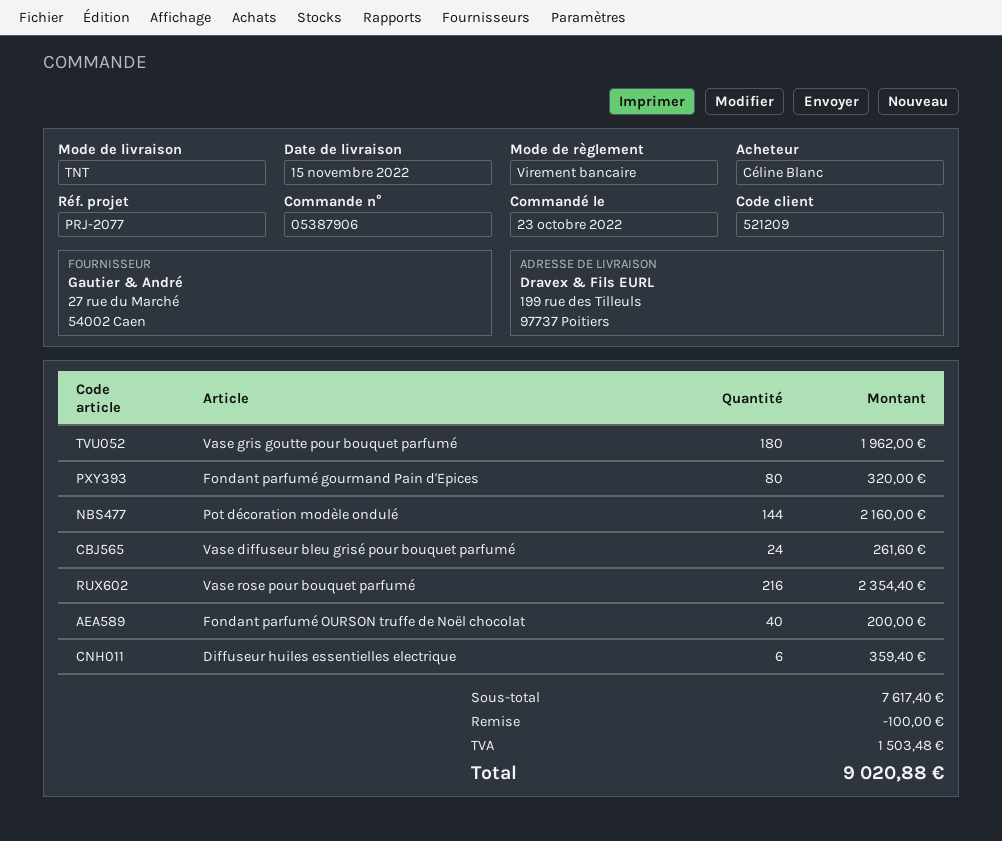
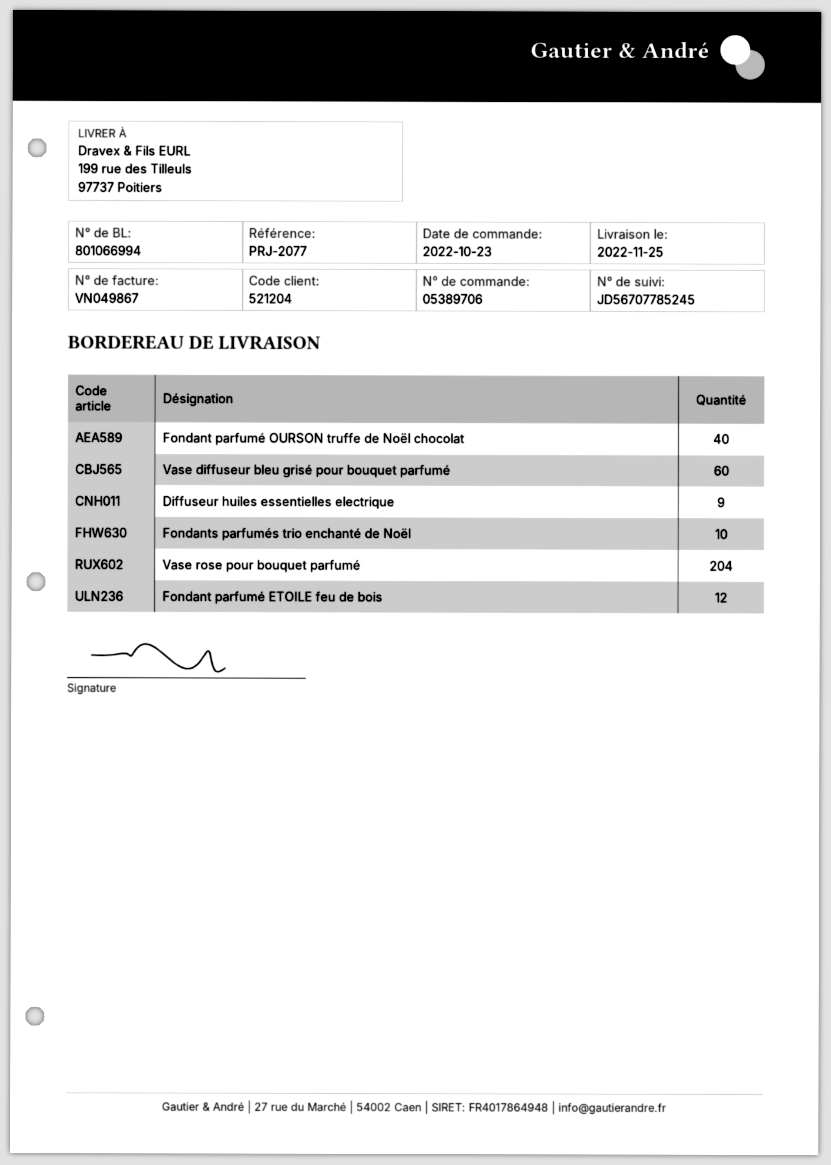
order number: 05387906 -> 05389706
delivery date: 2022-11-15 -> 2022-11-25
customer number: 521209 -> 521204
Vase gris goutte pour bouquet parfumé: 180 -> none
Fondant parfumé gourmand Pain d'Epices: 80 -> none
Pot décoration modèle ondulé: 144 -> none
Vase diffuseur bleu grisé pour bouquet parfumé: 24 -> 60
Vase rose pour bouquet parfumé: 216 -> 204
Diffuseur huiles essentielles electrique: 6 -> 9
Fondants parfumés trio enchanté de Noël: none -> 10
Fondant parfumé ETOILE feu de bois: none -> 12

